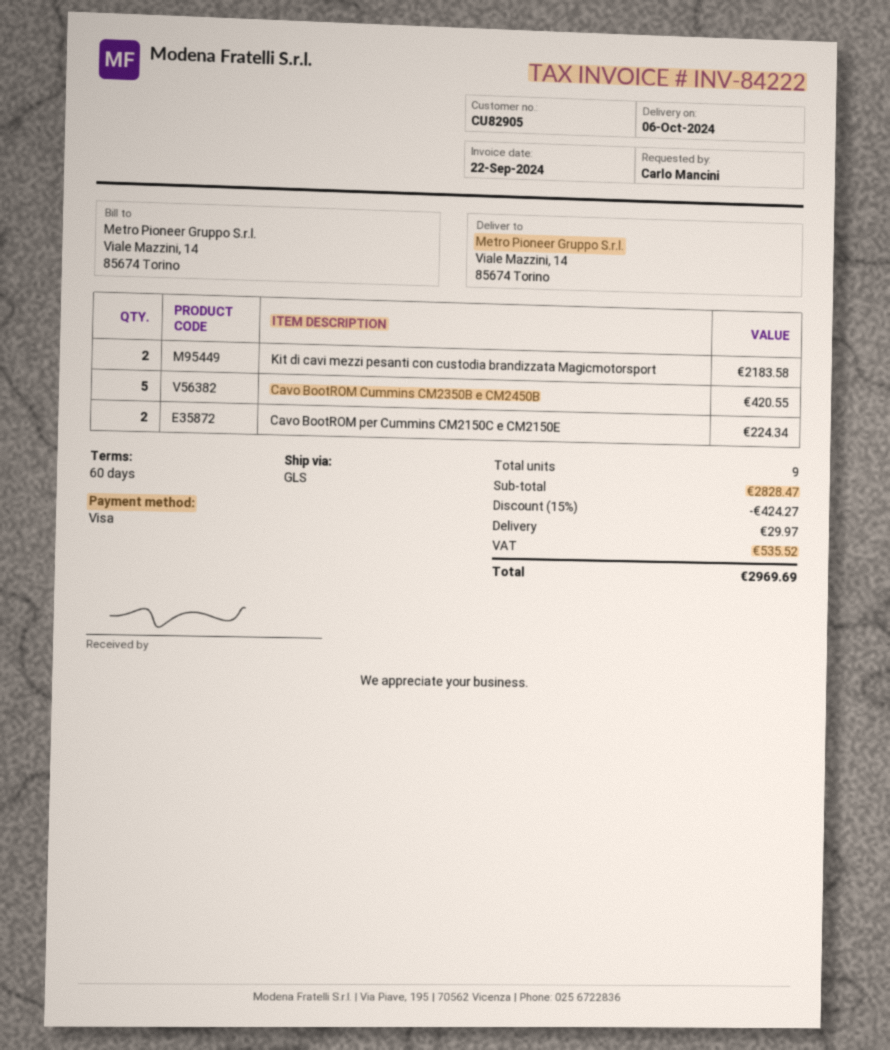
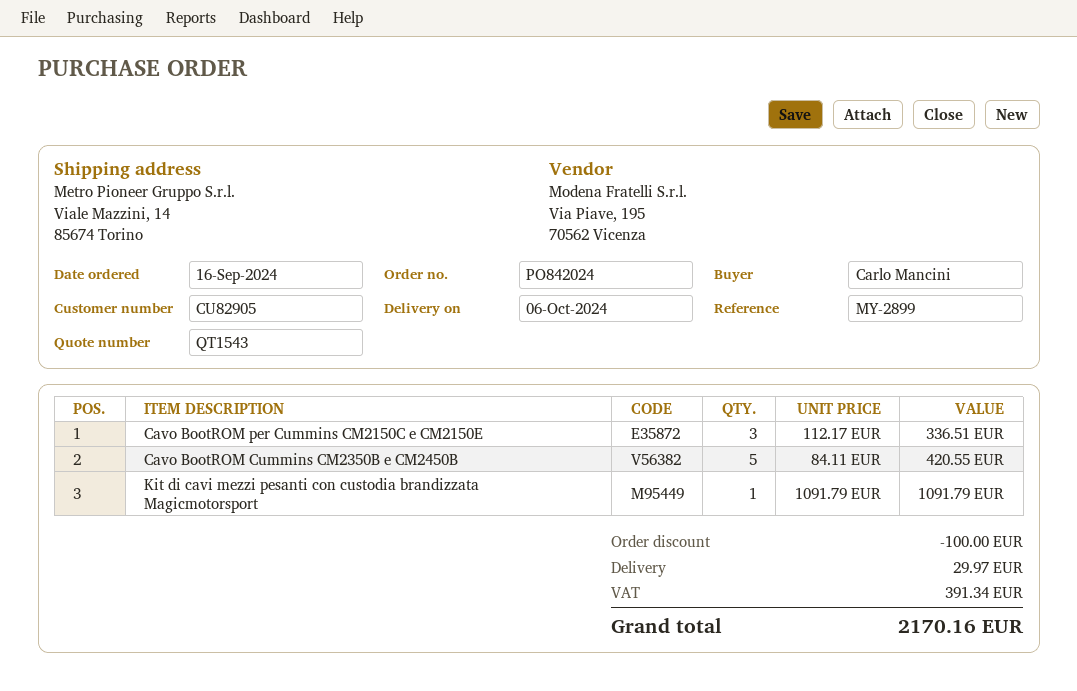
Kit di cavi mezzi pesanti con custodia brandizzata Magicmotorsport: 2 for 2183.58 -> 1 for 1091.79
Cavo BootROM per Cummins CM2150C e CM2150E: 2 for 224.34 -> 3 for 336.51
discount: 424.27 -> 100.00
tax: 535.52 -> 391.34
total: 2969.69 -> 2170.16

